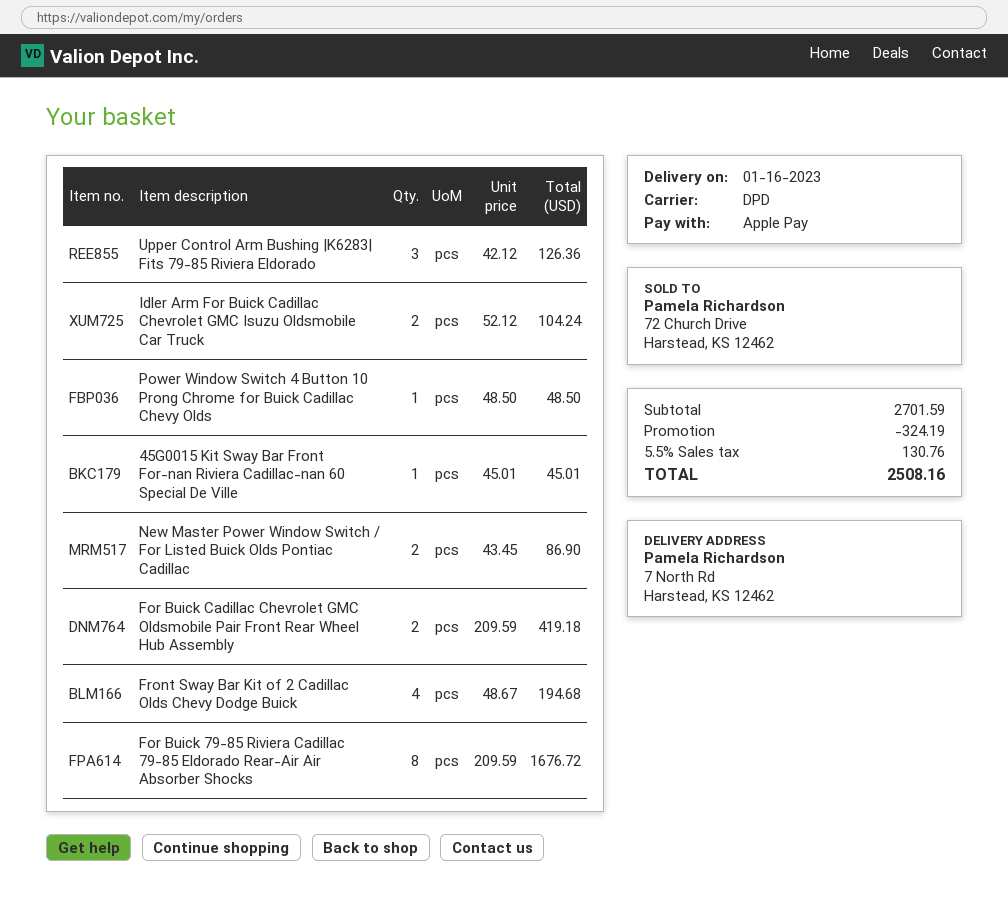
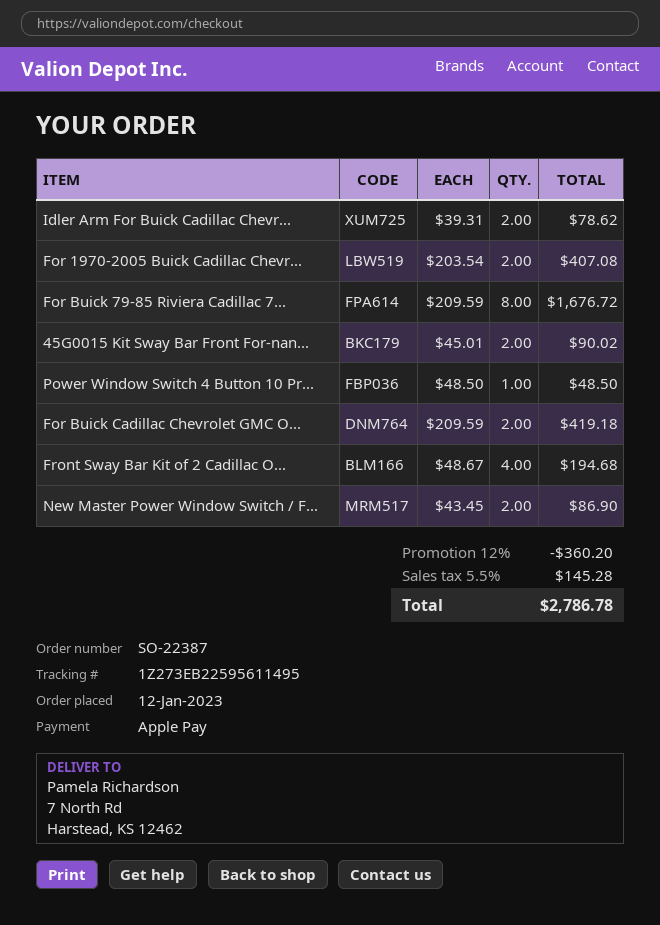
Upper Control Arm Bushing |K6283| Fits 79-85 Riviera Eldorado: 3 x 42.12 = 126.36 -> none
Idler Arm For Buick Cadillac Chevrolet GMC Isuzu Oldsmobile Car Truck: 2 x 52.12 = 104.24 -> 2 x 39.31 = 78.62
45G0015 Kit Sway Bar Front For-nan Riviera Cadillac-nan 60 Special De Ville: 1 x 45.01 = 45.01 -> 2 x 45.01 = 90.02
For 1970-2005 Buick Cadillac Chevr...: none -> 2 x 203.54 = 407.08
discount: 324.19 -> 360.20
tax: 5.5% = 130.76 -> 5.5% = 145.28
total: 2508.16 -> 2786.78

